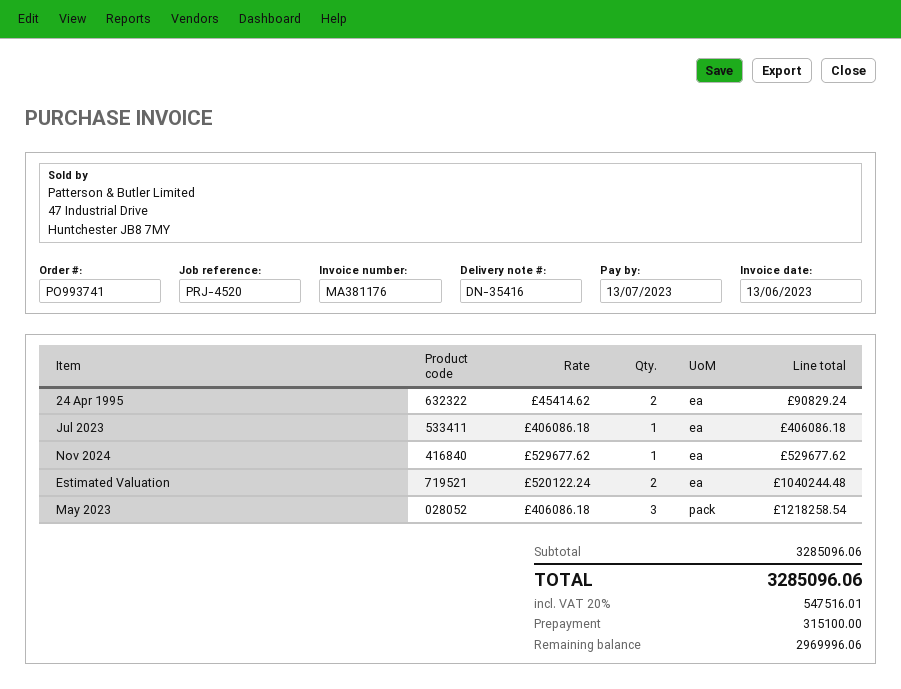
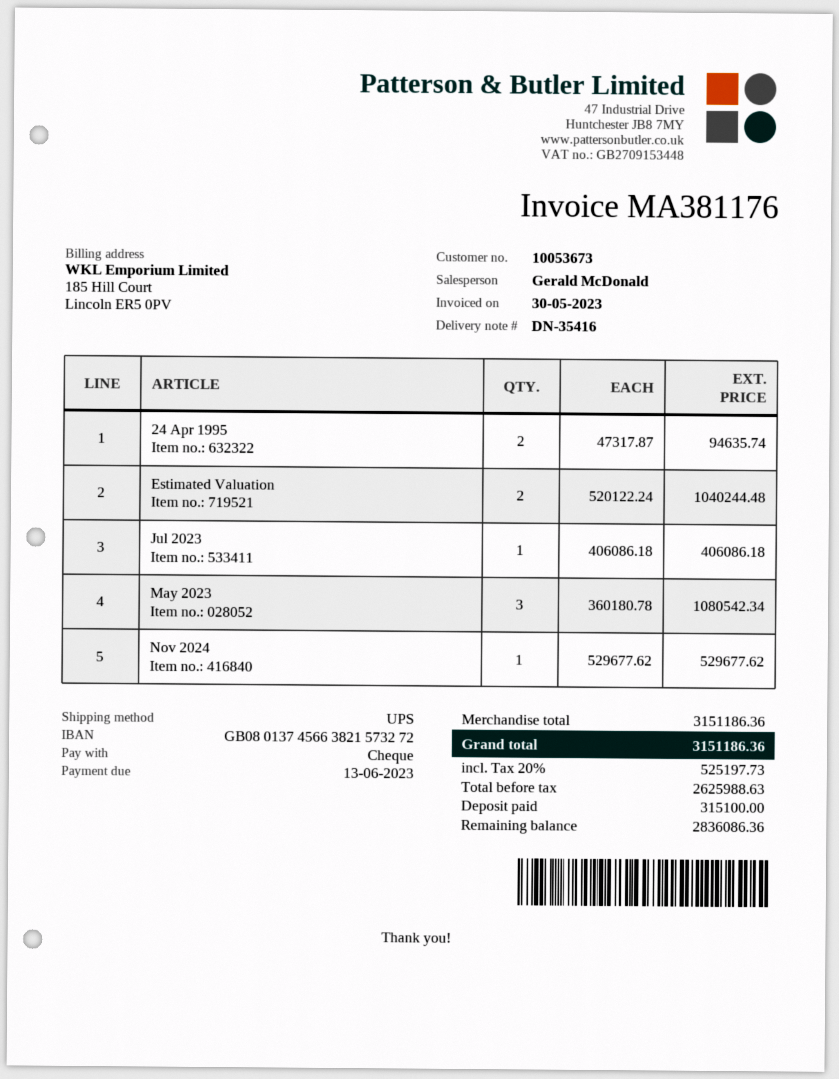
invoice date: 2023-06-13 -> 2023-05-30
due date: 2023-07-13 -> 2023-06-13
24 Apr 1995: 2 x 45414.62 = 90829.24 -> 2 x 47317.87 = 94635.74
May 2023: 3 x 406086.18 = 1218258.54 -> 3 x 360180.78 = 1080542.34
subtotal: 3285096.06 -> 3151186.36
tax: 20% = 547516.01 -> 20% = 525197.73
total: 3285096.06 -> 3151186.36
balance: 2969996.06 -> 2836086.36

